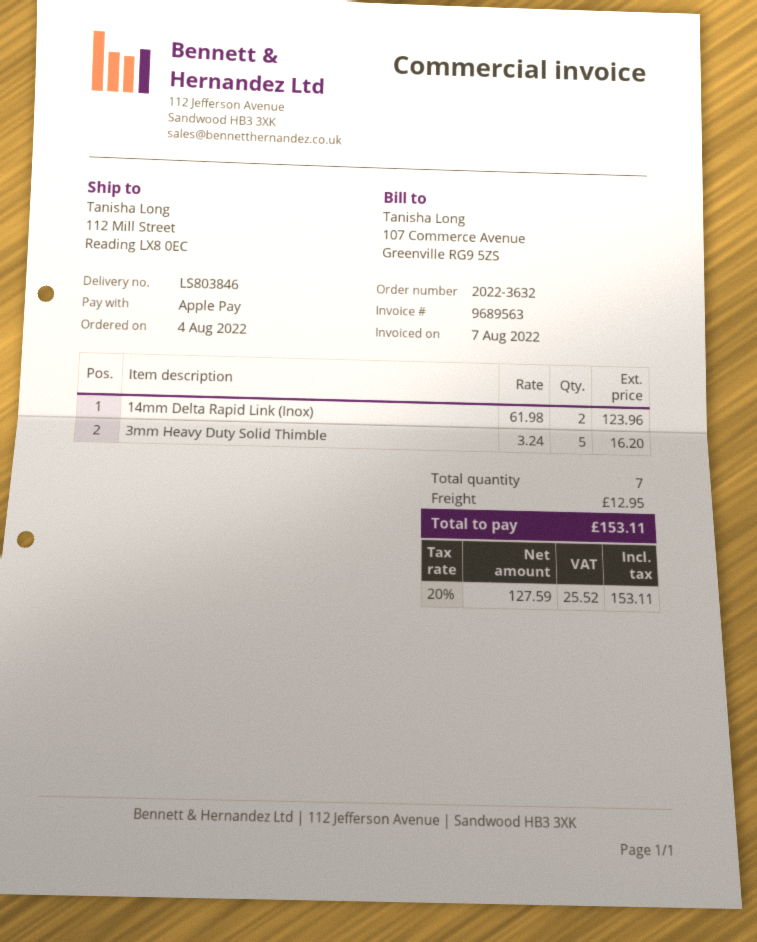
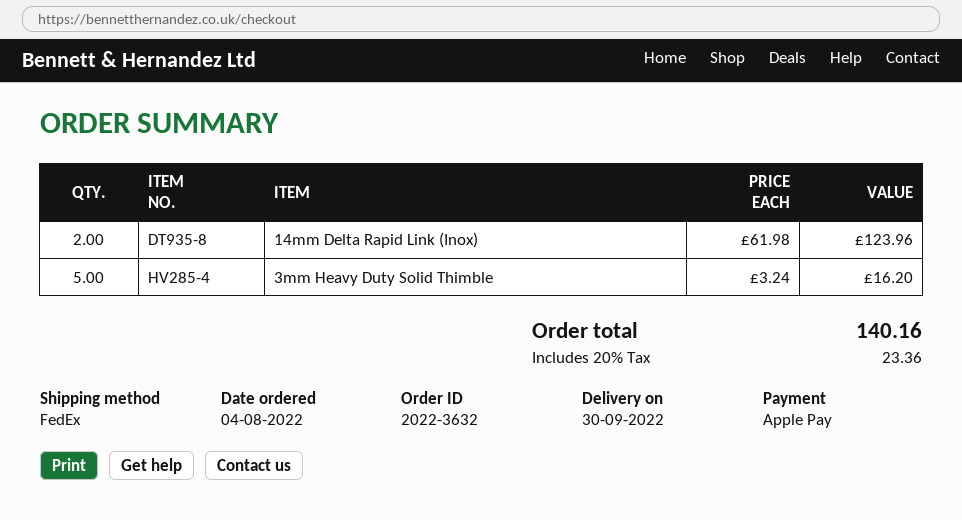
shipping: 12.95 -> none
tax: 20% = 25.52 -> 20% = 23.36
total: 153.11 -> 140.16

